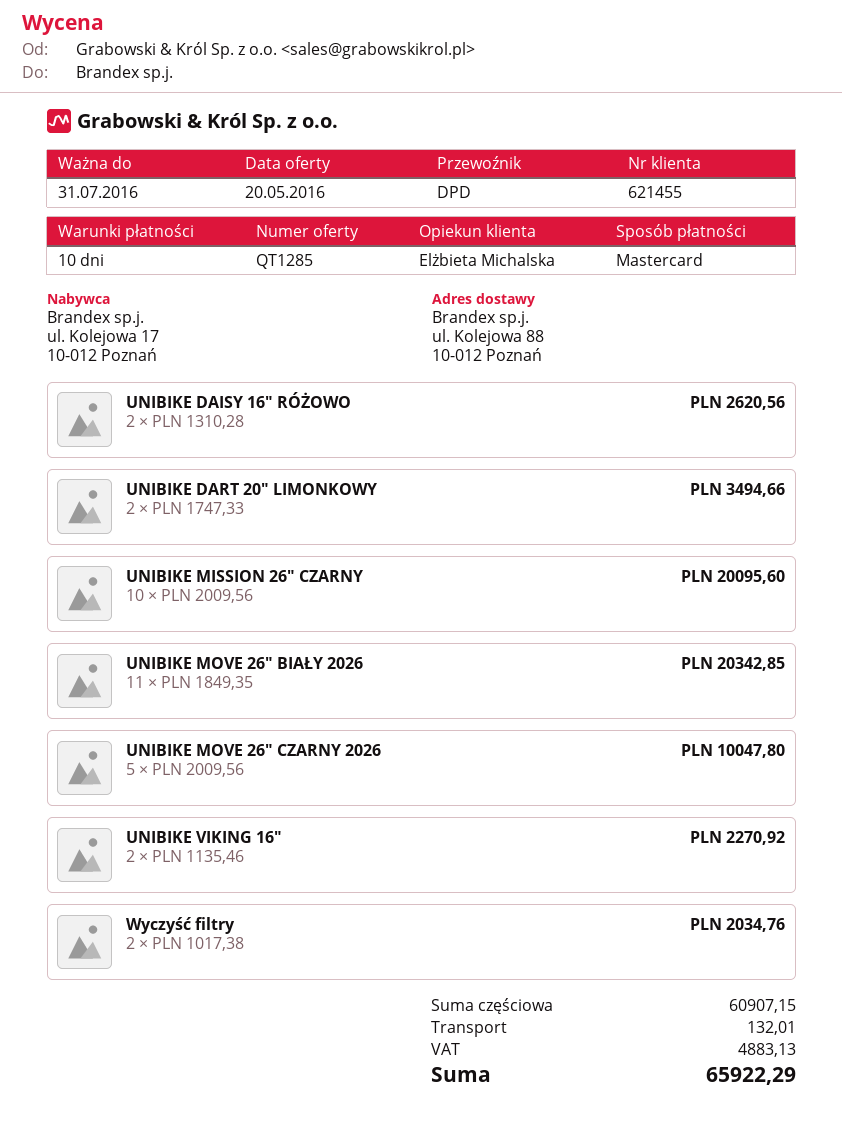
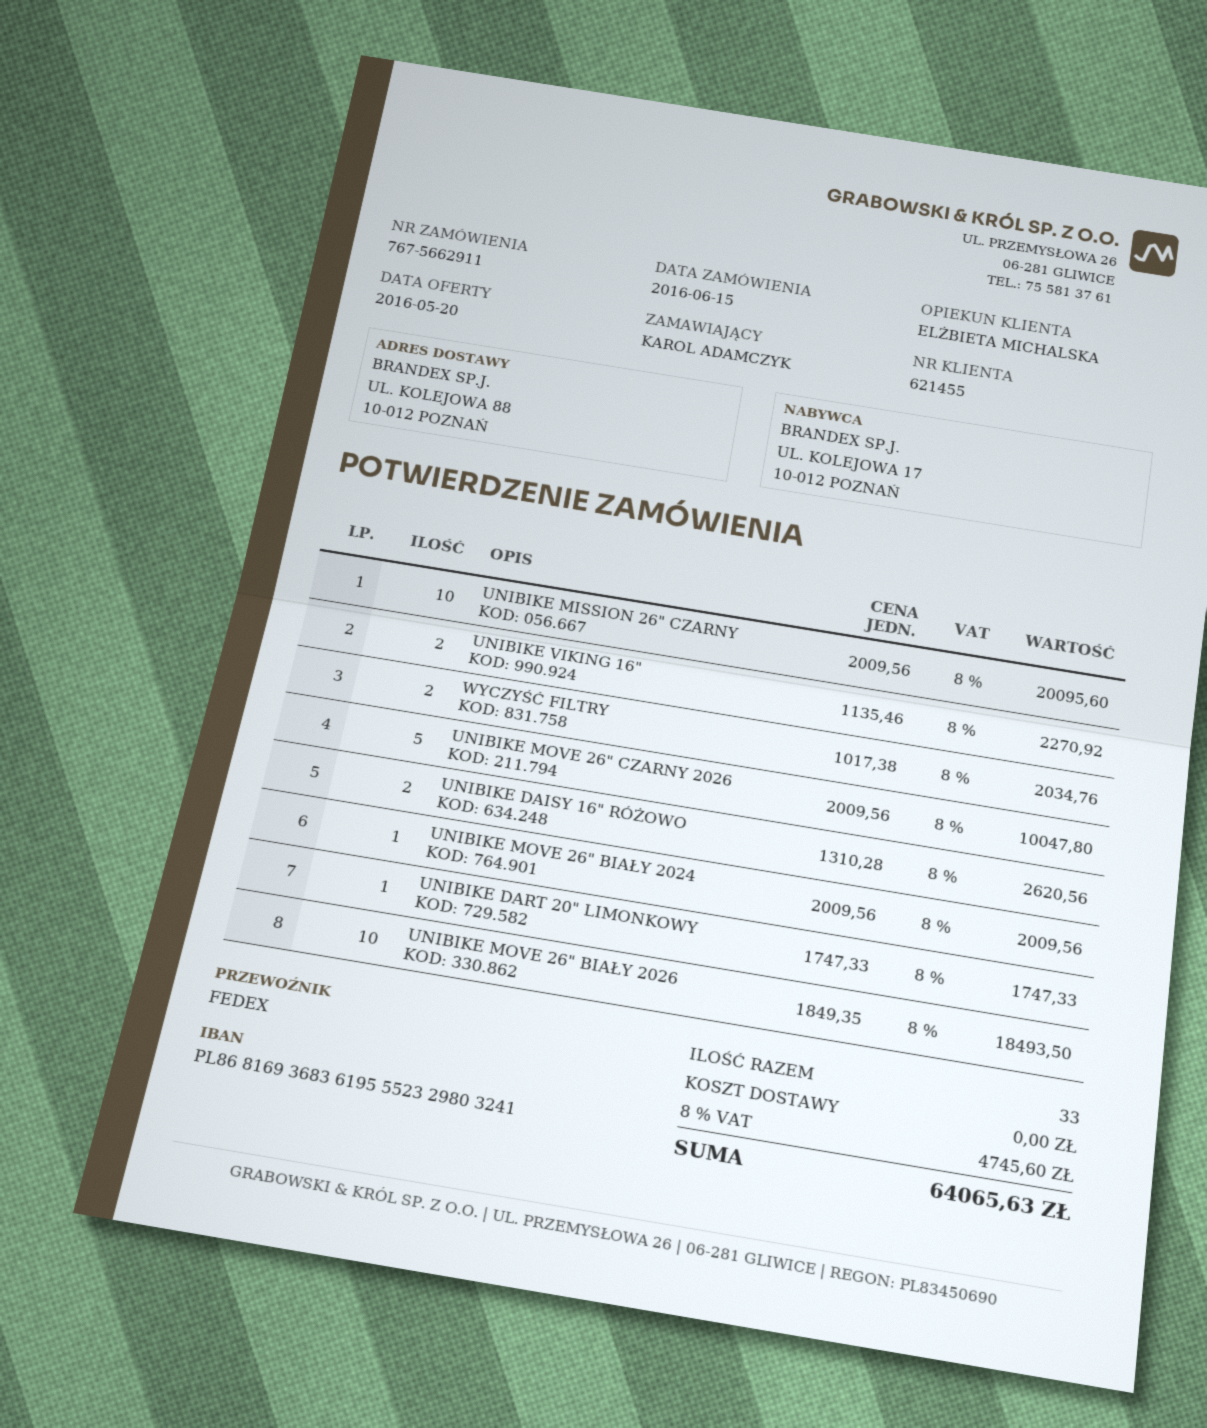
shipping method: DPD -> FedEx
UNIBIKE DART 20" LIMONKOWY: 2 x 1747.33 = 3494.66 -> 1 x 1747.33 = 1747.33
UNIBIKE MOVE 26" BIAŁY 2026: 11 x 1849.35 = 20342.85 -> 10 x 1849.35 = 18493.50
UNIBIKE MOVE 26" BIAŁY 2024: none -> 1 x 2009.56 = 2009.56
shipping: 132.01 -> 0.00
tax: 4883.13 -> 4745.60
total: 65922.29 -> 64065.63

